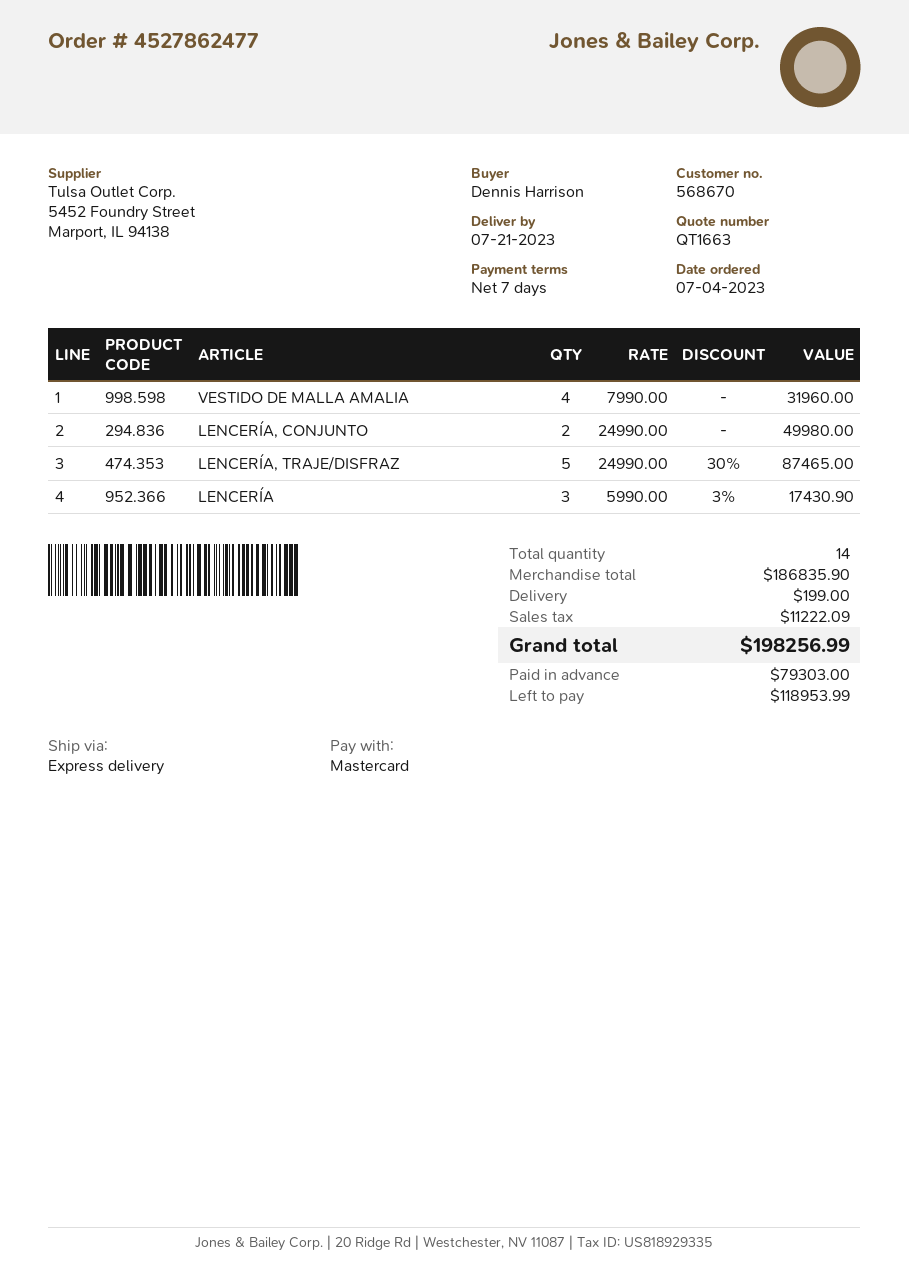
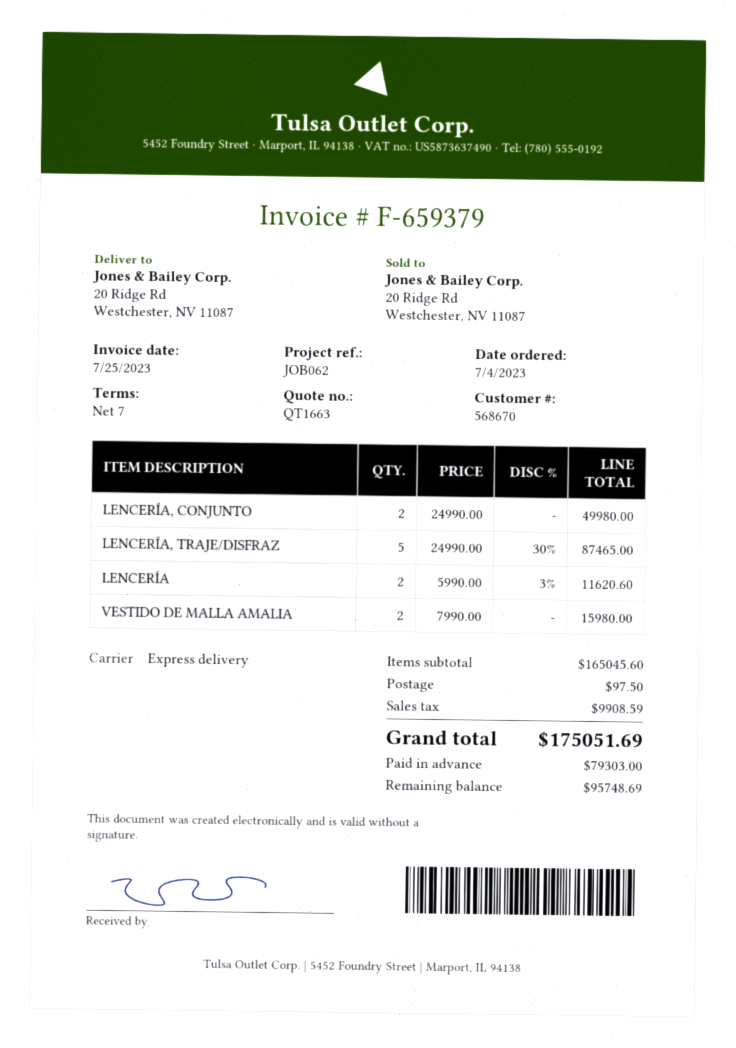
VESTIDO DE MALLA AMALIA: 4 x 7990.00 = 31960.00 -> 2 x 7990.00 = 15980.00
LENCERÍA: 3 x 5990.00 - 3% = 17430.90 -> 2 x 5990.00 - 3% = 11620.60
subtotal: 186835.90 -> 165045.60
shipping: 199.00 -> 97.50
tax: 11222.09 -> 9908.59
total: 198256.99 -> 175051.69
balance: 118953.99 -> 95748.69

